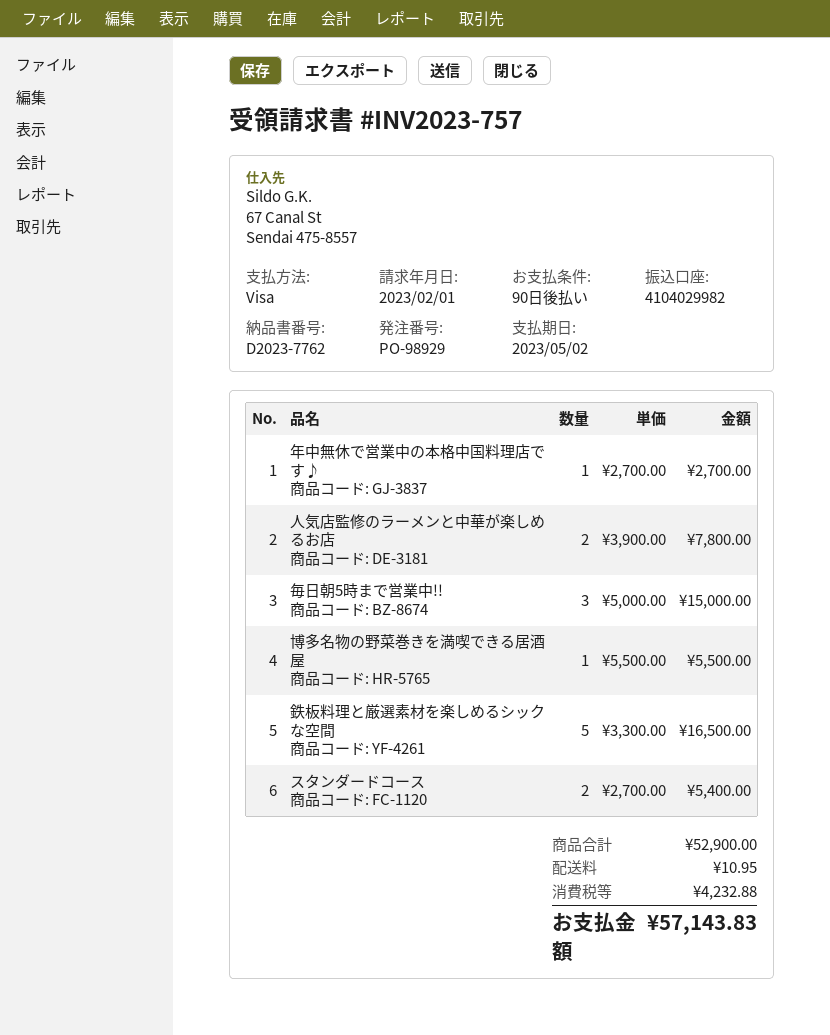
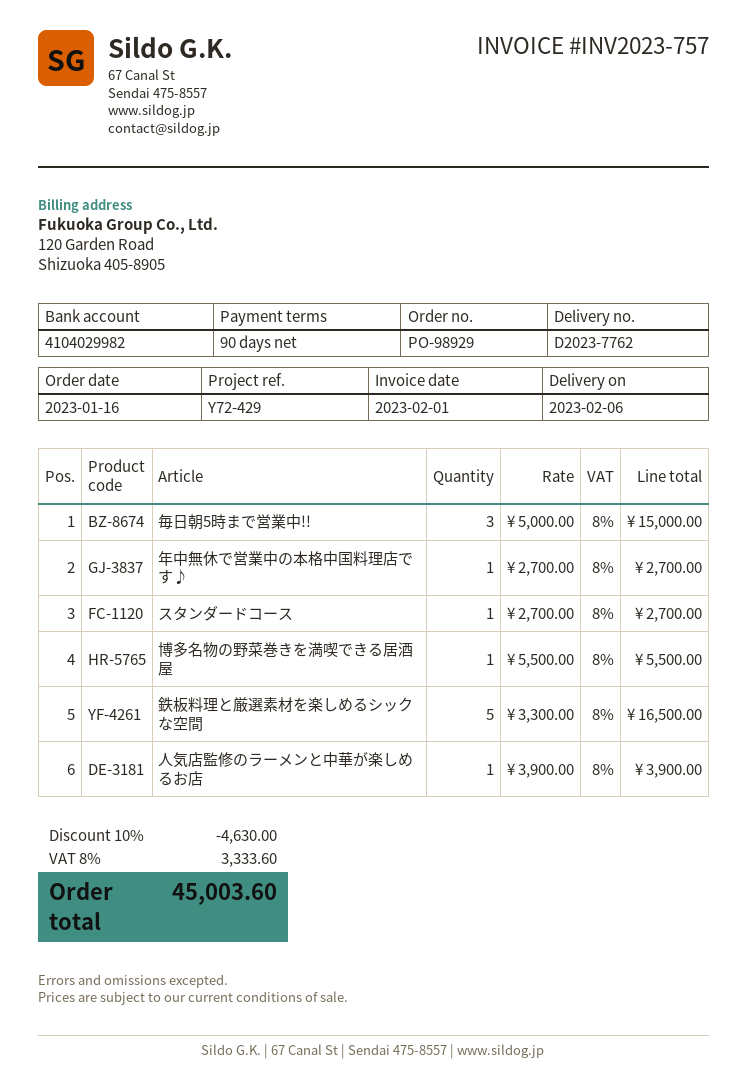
人気店監修のラーメンと中華が楽しめるお店: 2 x 3900.00 = 7800.00 -> 1 x 3900.00 = 3900.00
スタンダードコース: 2 x 2700.00 = 5400.00 -> 1 x 2700.00 = 2700.00
discount: none -> 10% = 4630.00
shipping: 10.95 -> none
tax: 4232.88 -> 3333.60
total: 57143.83 -> 45003.60

